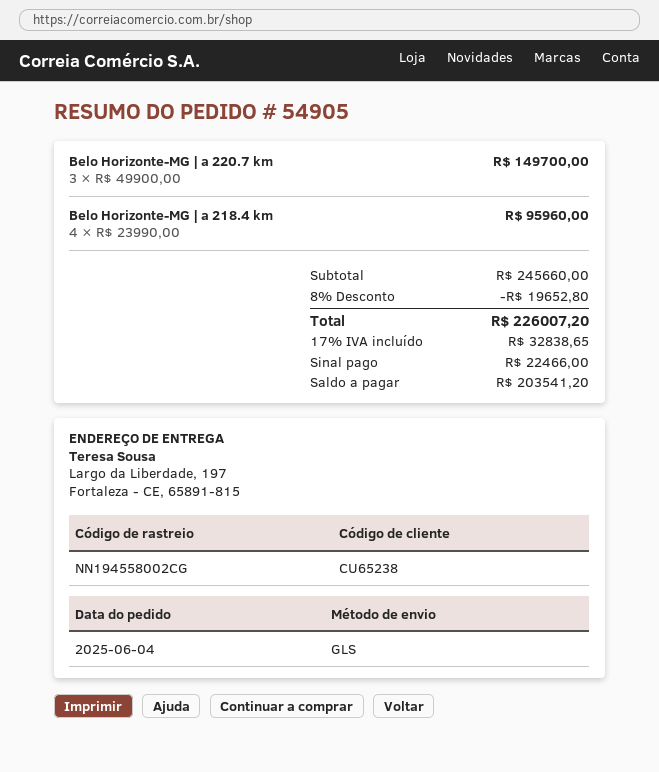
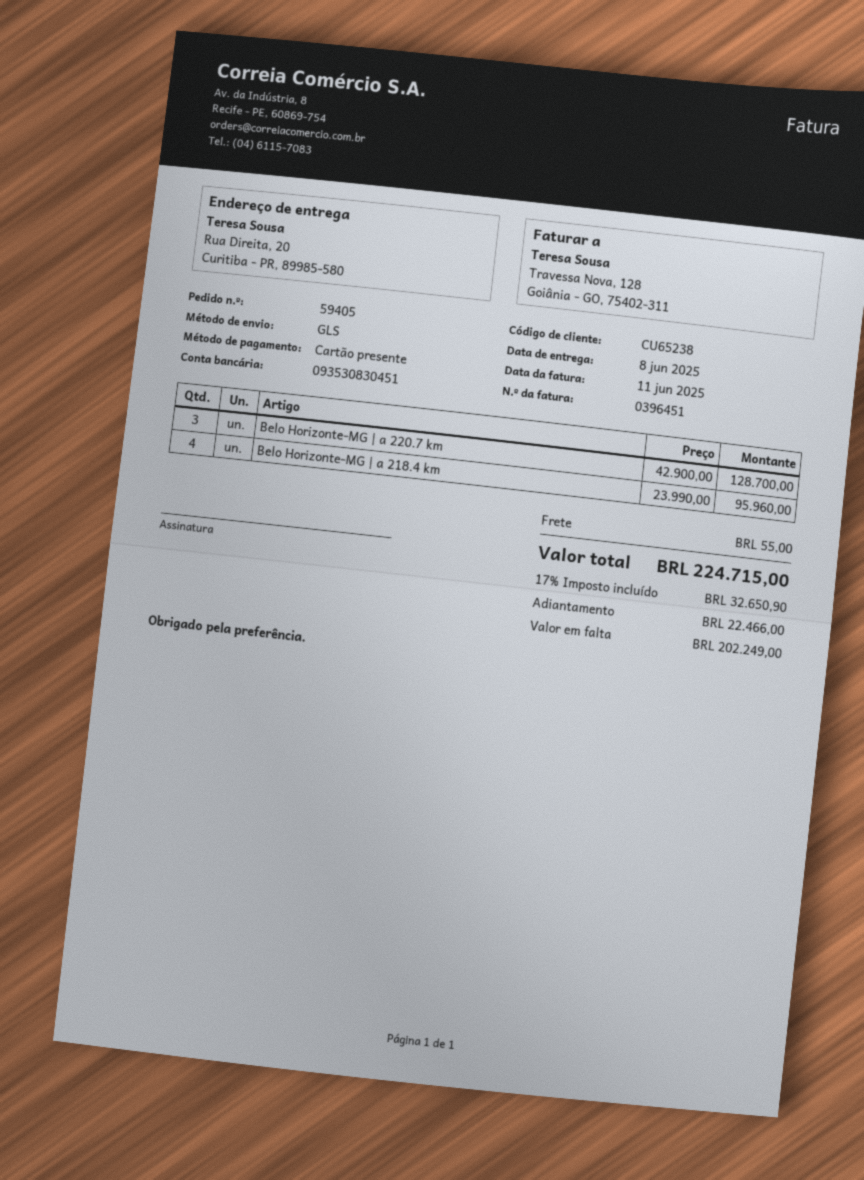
order number: 54905 -> 59405
ship to: Largo da Liberdade, 197, Fortaleza - CE, 65891-815 -> Rua Direita, 20, Curitiba - PR, 89985-580
Belo Horizonte-MG | a 220.7 km: 3 x 49900.00 = 149700.00 -> 3 x 42900.00 = 128700.00
discount: 8% = 19652.80 -> none
shipping: none -> 55.00
tax: 17% = 32838.65 -> 17% = 32650.90
total: 226007.20 -> 224715.00
balance: 203541.20 -> 202249.00

